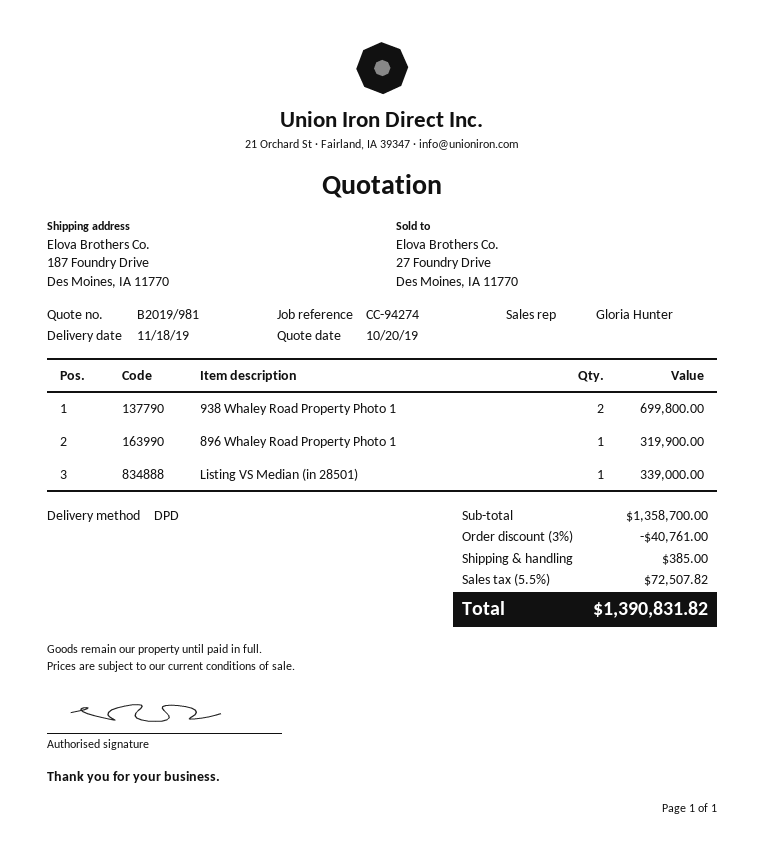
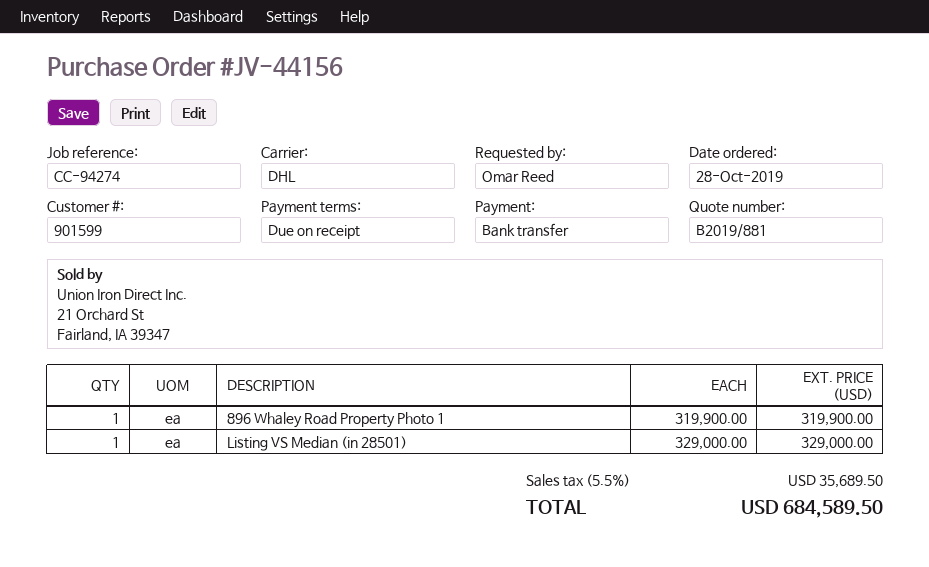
quote number: B2019/981 -> B2019/881
shipping method: DPD -> DHL
938 Whaley Road Property Photo 1: 2 for 699800.00 -> none
Listing VS Median (in 28501): 1 for 339000.00 -> 1 for 329000.00
discount: 3% = 40761.00 -> none
shipping: 385.00 -> none
tax: 5.5% = 72507.82 -> 5.5% = 35689.50
total: 1390831.82 -> 684589.50

